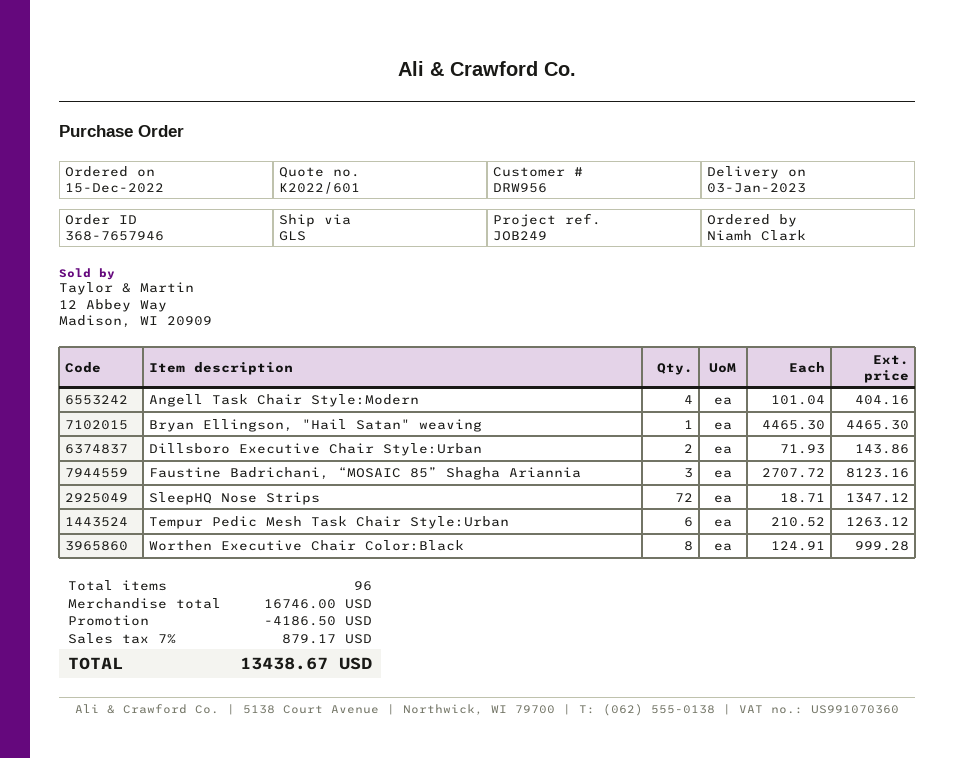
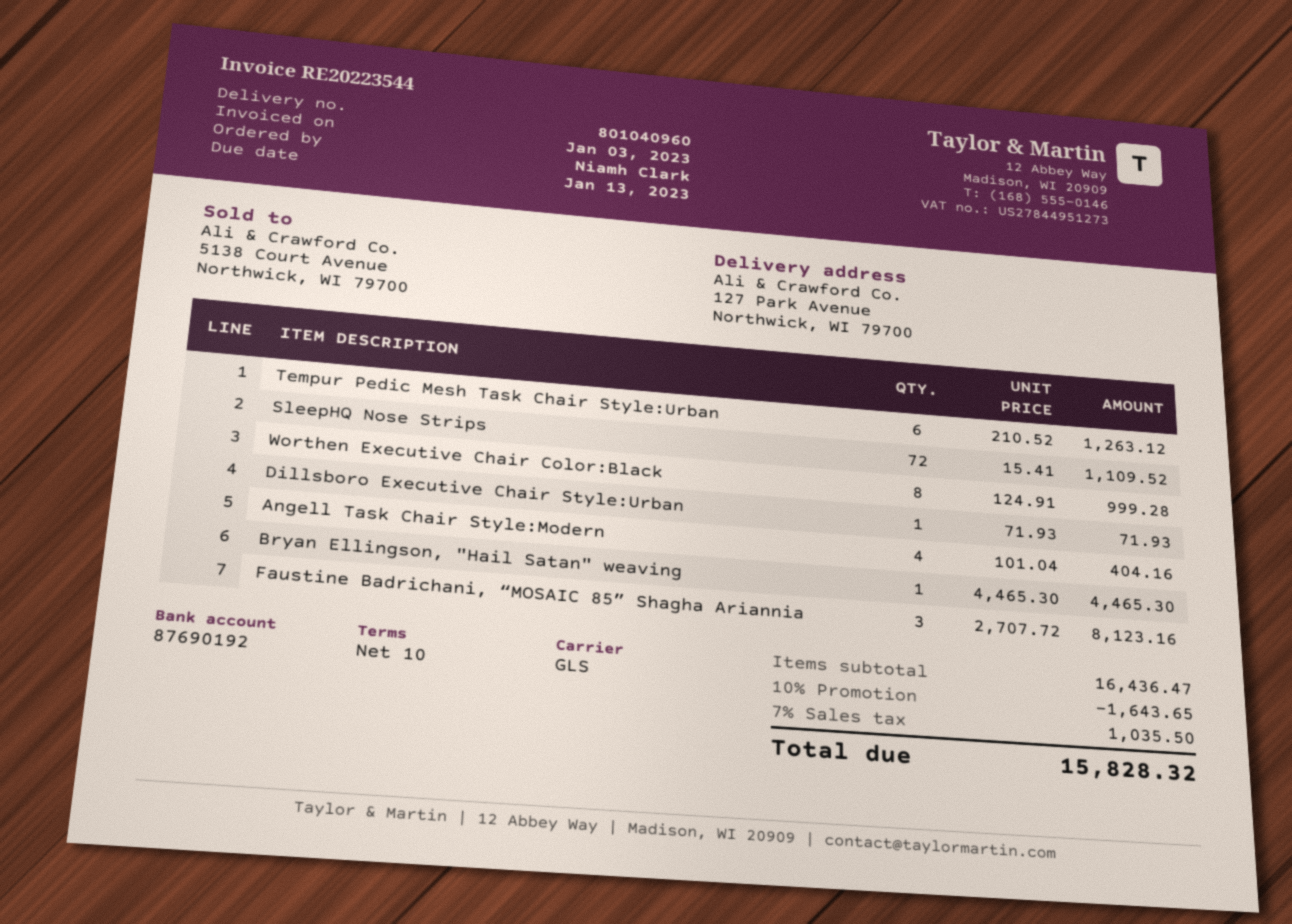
Dillsboro Executive Chair Style:Urban: 2 x 71.93 = 143.86 -> 1 x 71.93 = 71.93
SleepHQ Nose Strips: 72 x 18.71 = 1347.12 -> 72 x 15.41 = 1109.52
subtotal: 16746.00 -> 16436.47
discount: 4186.50 -> 1643.65
tax: 7% = 879.17 -> 7% = 1035.50
total: 13438.67 -> 15828.32

